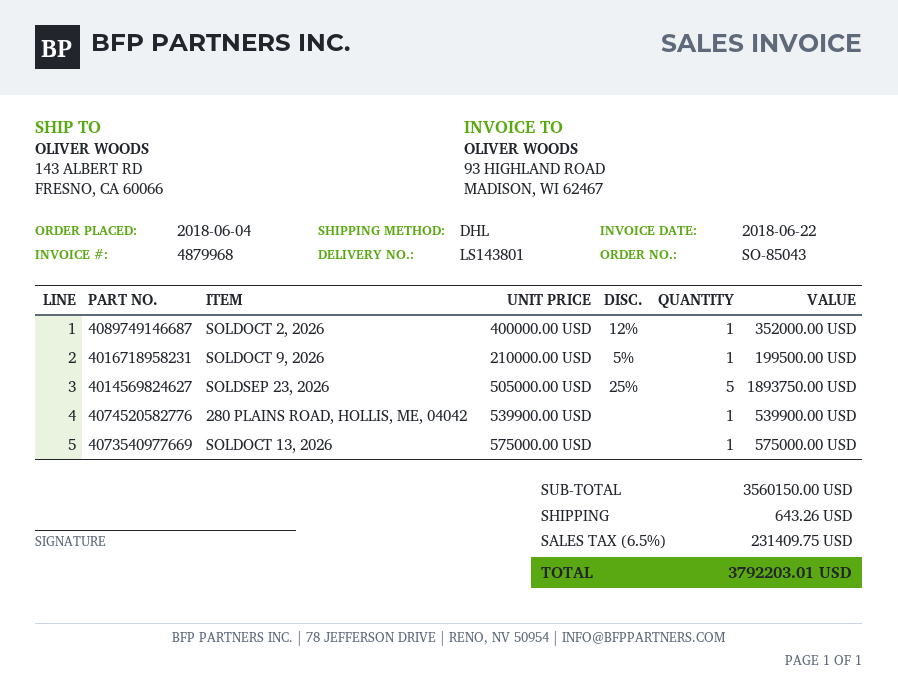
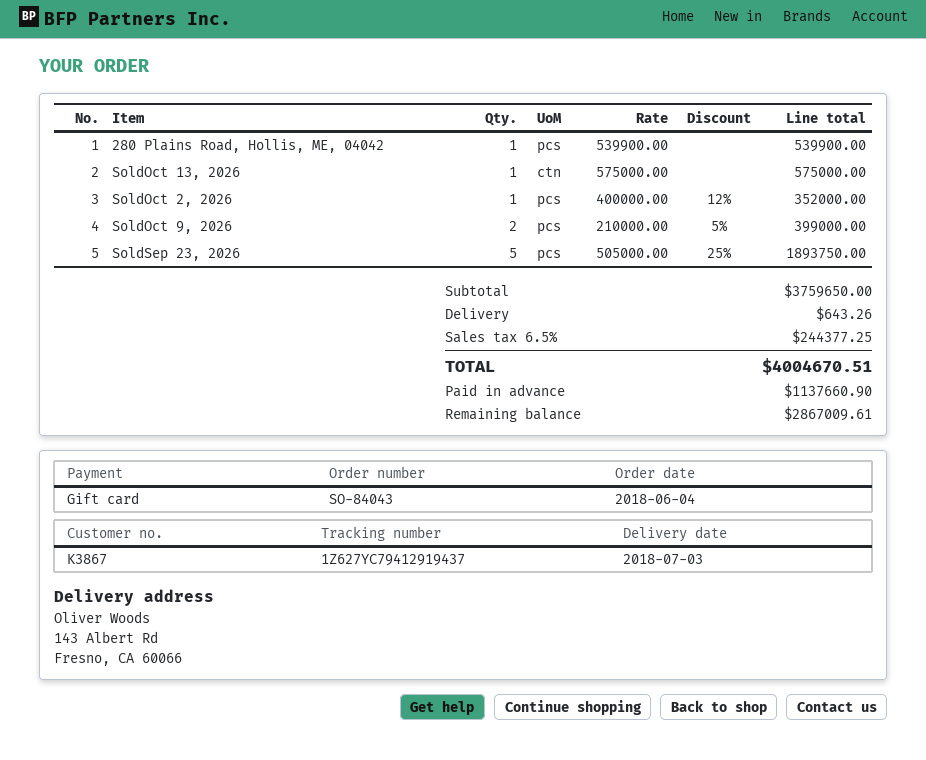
order number: SO-85043 -> SO-84043
SOLDOCT 9, 2026: 1 x 210000.00 - 5% = 199500.00 -> 2 x 210000.00 - 5% = 399000.00
subtotal: 3560150.00 -> 3759650.00
tax: 6.5% = 231409.75 -> 6.5% = 244377.25
total: 3792203.01 -> 4004670.51

